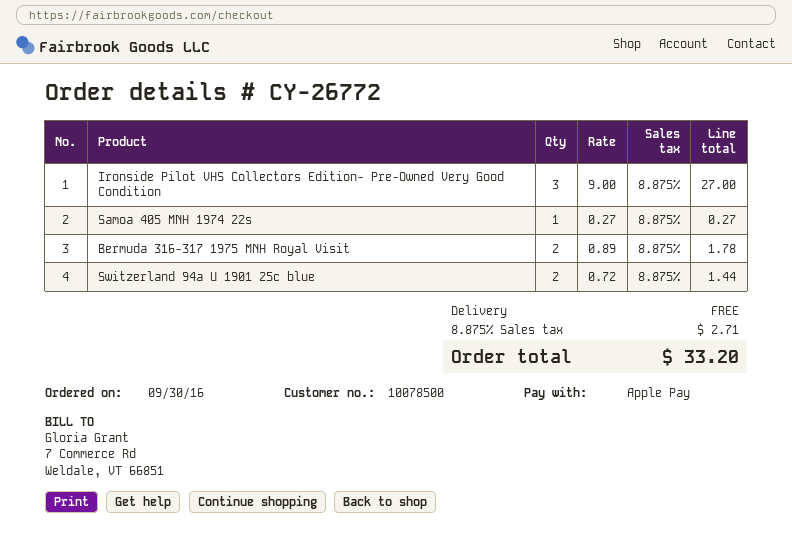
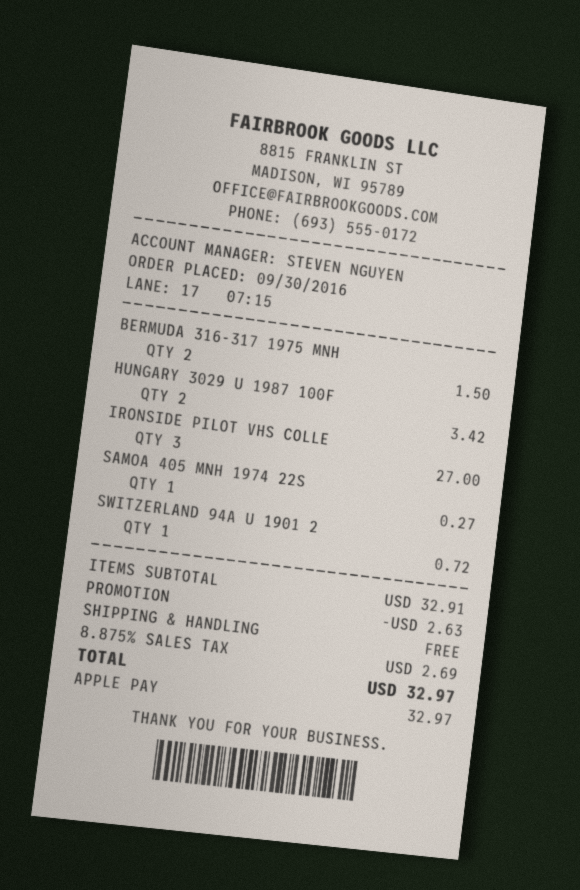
Bermuda 316-317 1975 MNH Royal Visit: 2 for 1.78 -> 2 for 1.50
Switzerland 94a U 1901 25c blue: 2 for 1.44 -> 1 for 0.72
HUNGARY 3029 U 1987 100F: none -> 2 for 3.42
discount: none -> 2.63
tax: 8.875% = 2.71 -> 8.875% = 2.69
total: 33.20 -> 32.97

